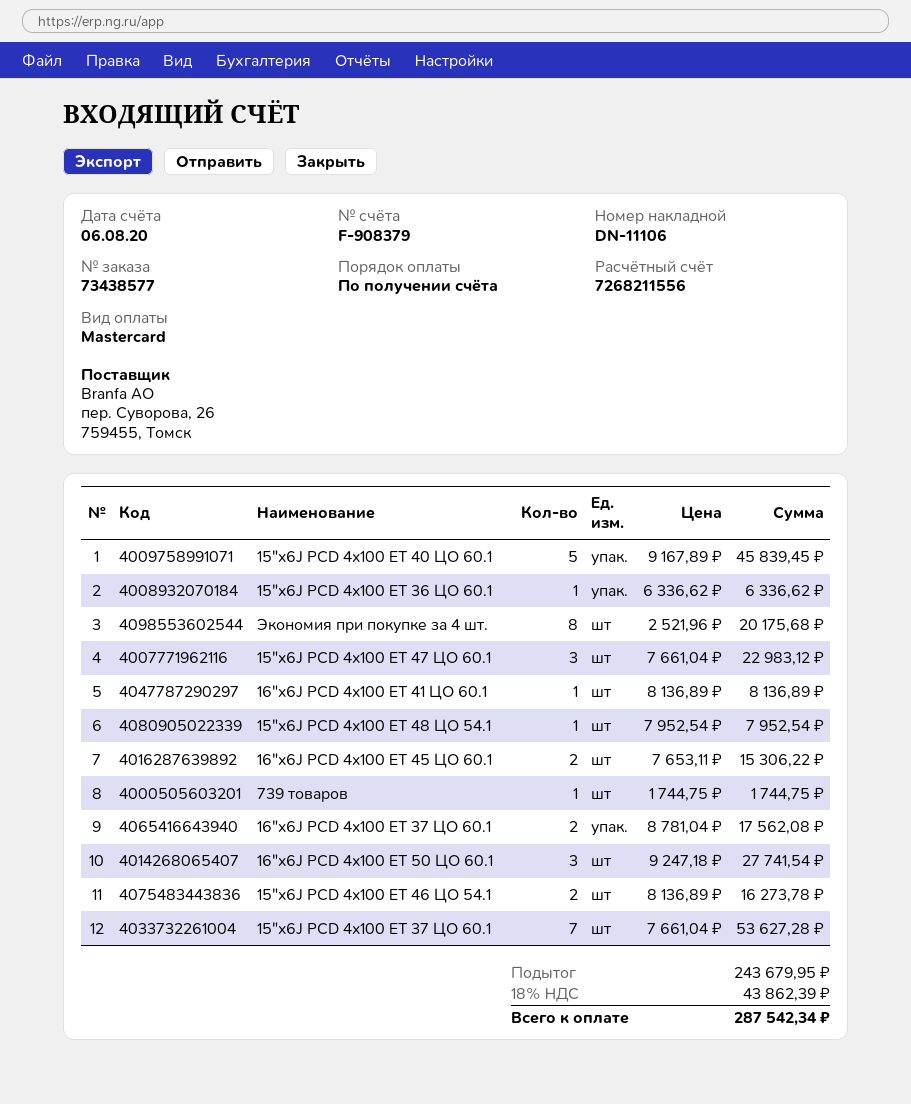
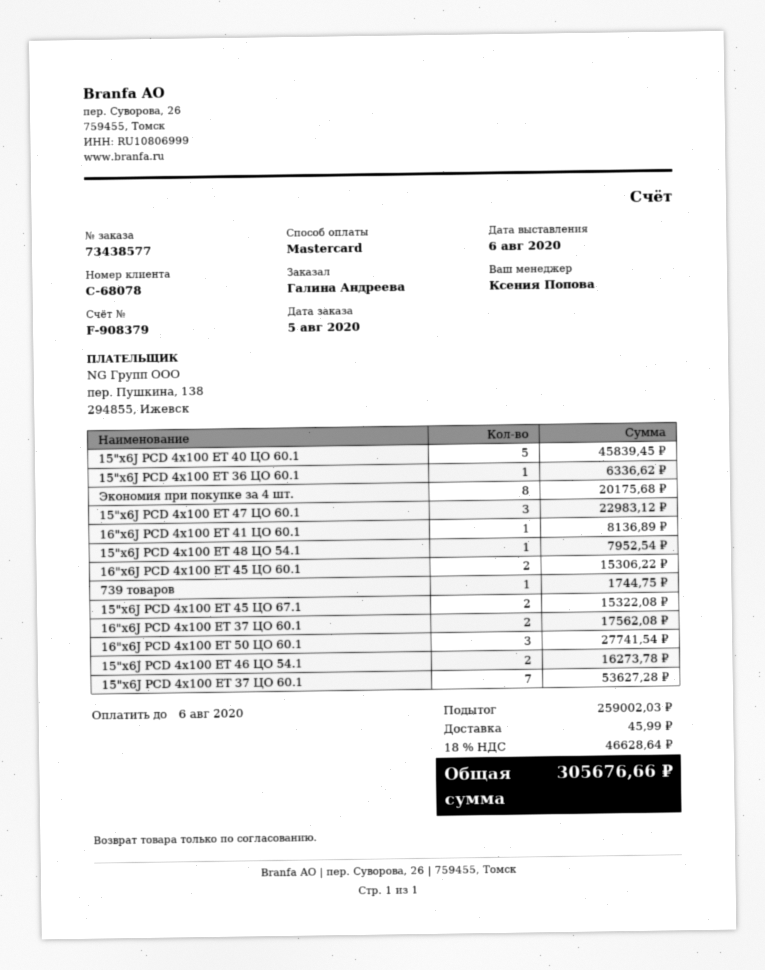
15"x6J PCD 4x100 ЕТ 45 ЦО 67.1: none -> 2 for 15322.08
subtotal: 243679.95 -> 259002.03
shipping: none -> 45.99
tax: 18% = 43862.39 -> 18% = 46628.64
total: 287542.34 -> 305676.66

